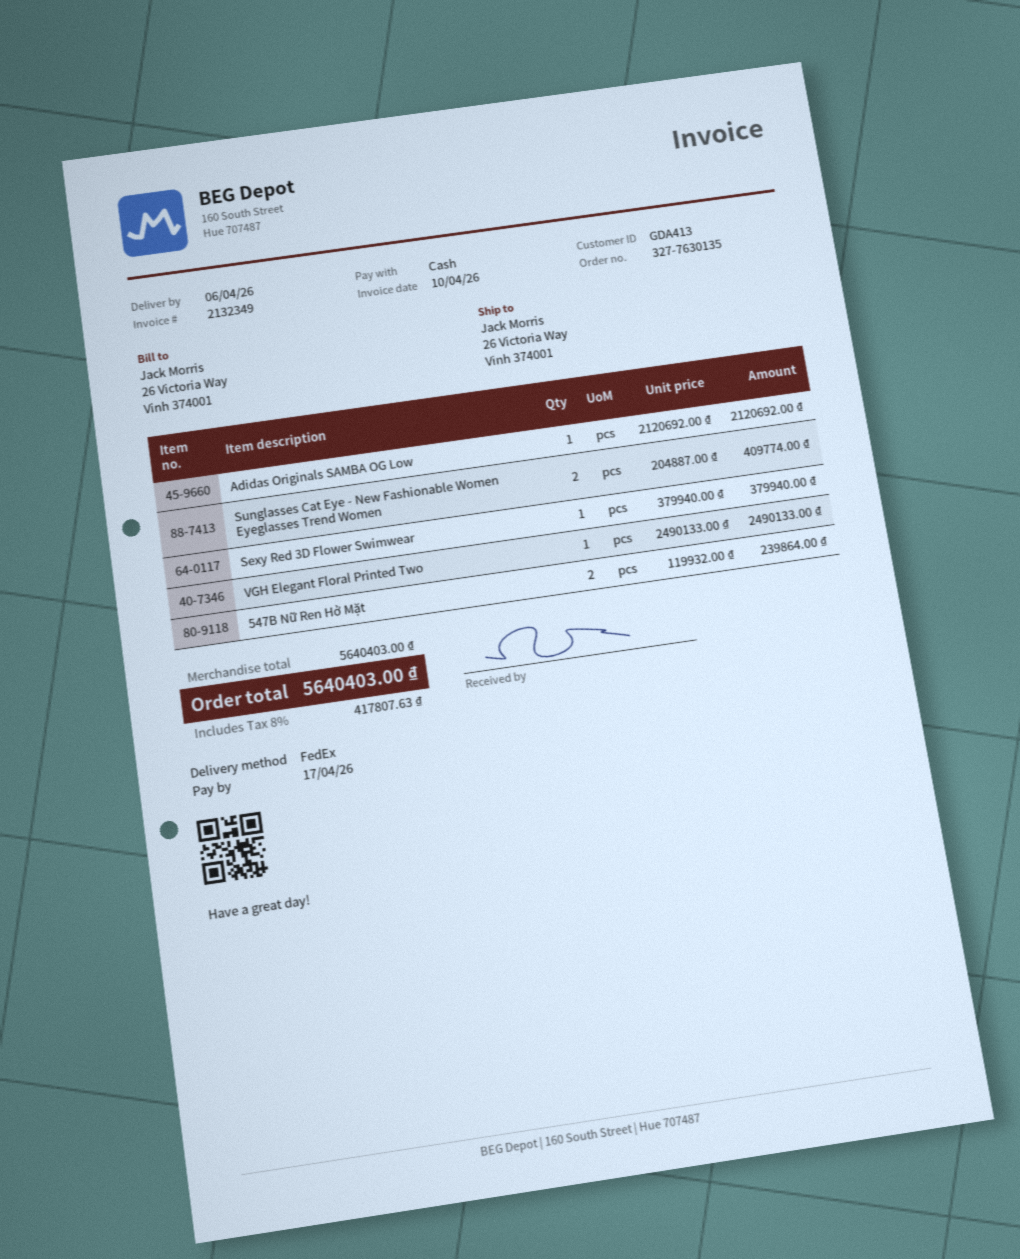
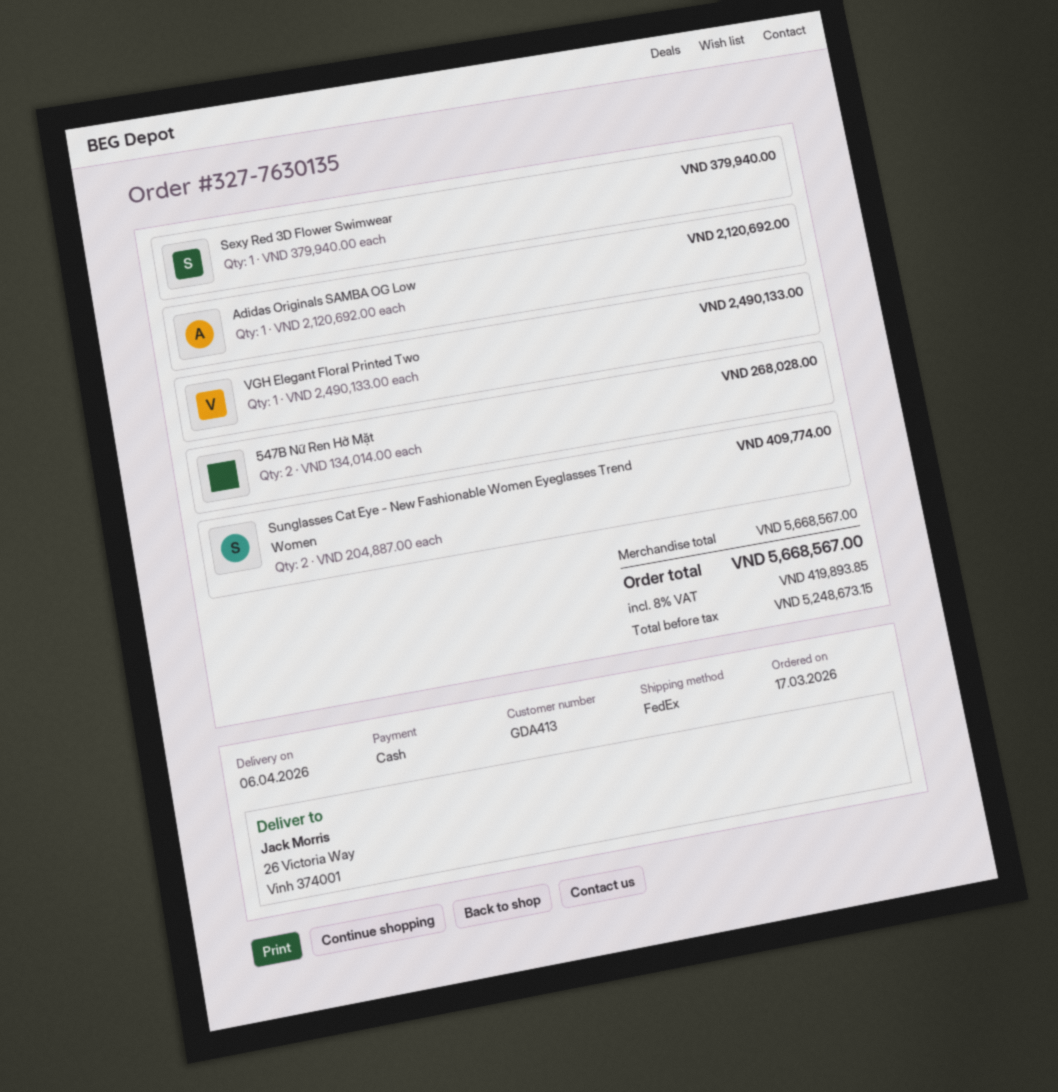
547B Nữ Ren Hở Mặt: 2 x 119932.00 = 239864.00 -> 2 x 134014.00 = 268028.00
subtotal: 5640403.00 -> 5668567.00
tax: 8% = 417807.63 -> 8% = 419893.85
total: 5640403.00 -> 5668567.00

